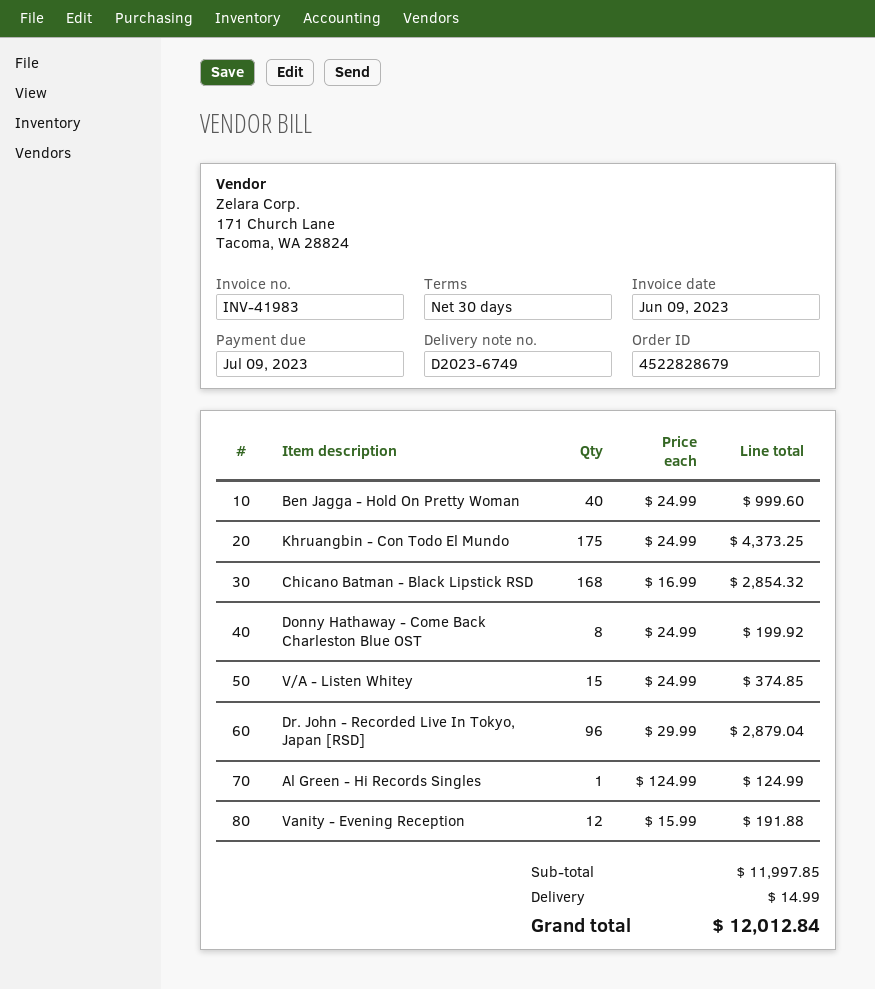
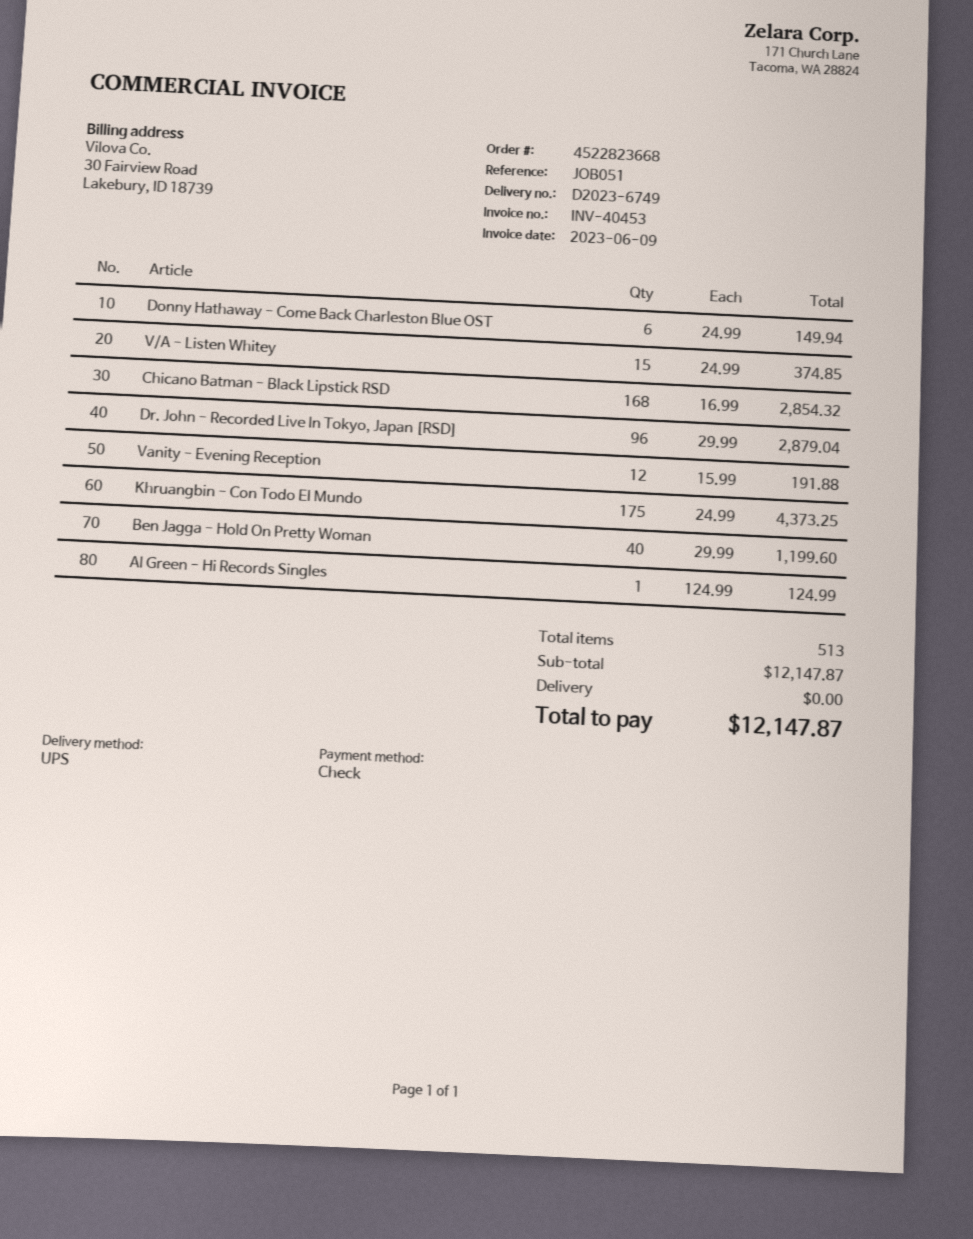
order number: 4522828679 -> 4522823668
invoice number: INV-41983 -> INV-40453
Ben Jagga - Hold On Pretty Woman: 40 x 24.99 = 999.60 -> 40 x 29.99 = 1199.60
Donny Hathaway - Come Back Charleston Blue OST: 8 x 24.99 = 199.92 -> 6 x 24.99 = 149.94
subtotal: 11997.85 -> 12147.87
shipping: 14.99 -> 0.00
total: 12012.84 -> 12147.87

